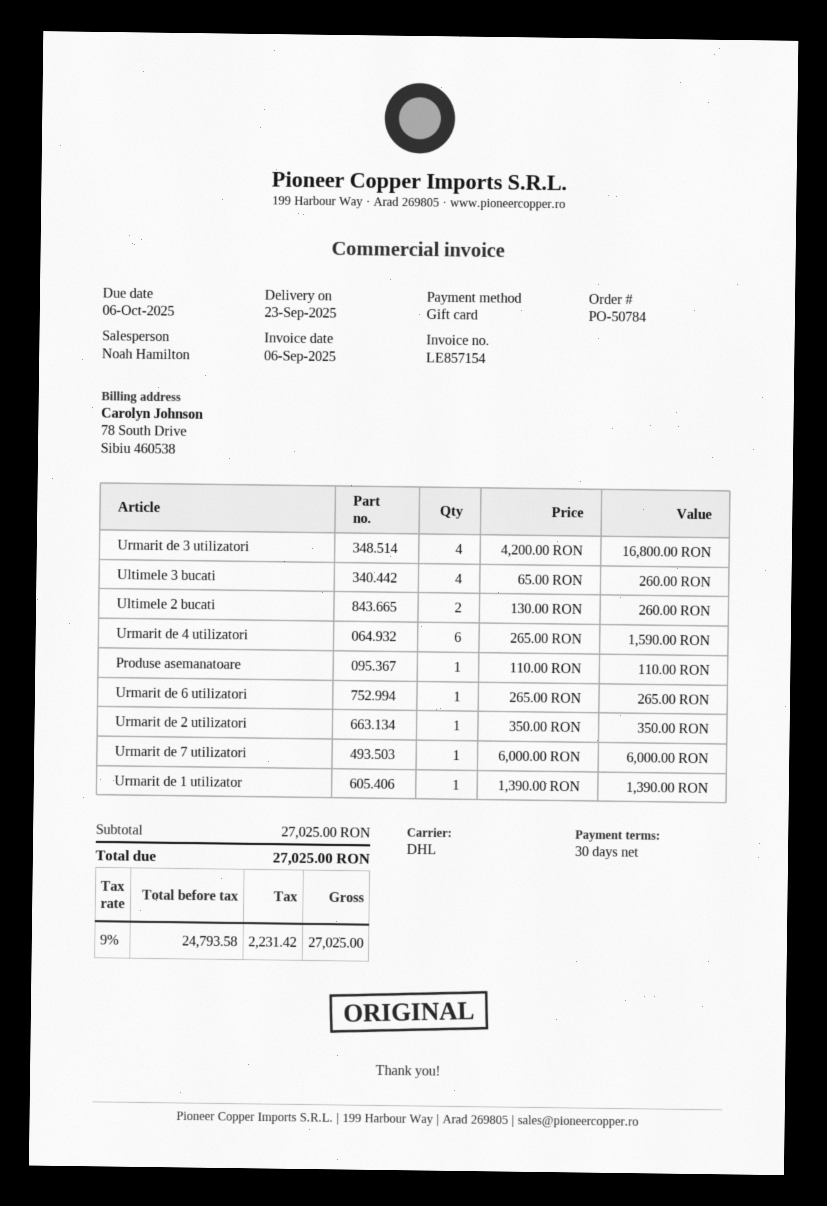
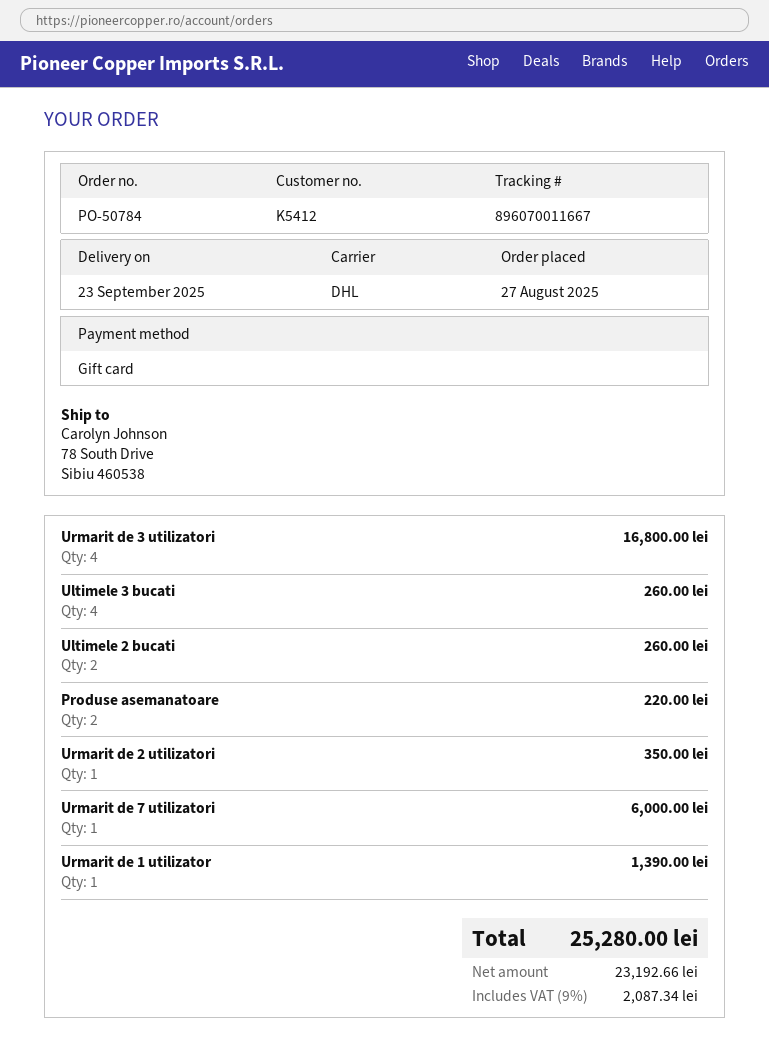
Urmarit de 4 utilizatori: 6 for 1590.00 -> none
Produse asemanatoare: 1 for 110.00 -> 2 for 220.00
Urmarit de 6 utilizatori: 1 for 265.00 -> none
net: 24793.58 -> 23192.66
tax: 9% = 2231.42 -> 9% = 2087.34
total: 27025.00 -> 25280.00

